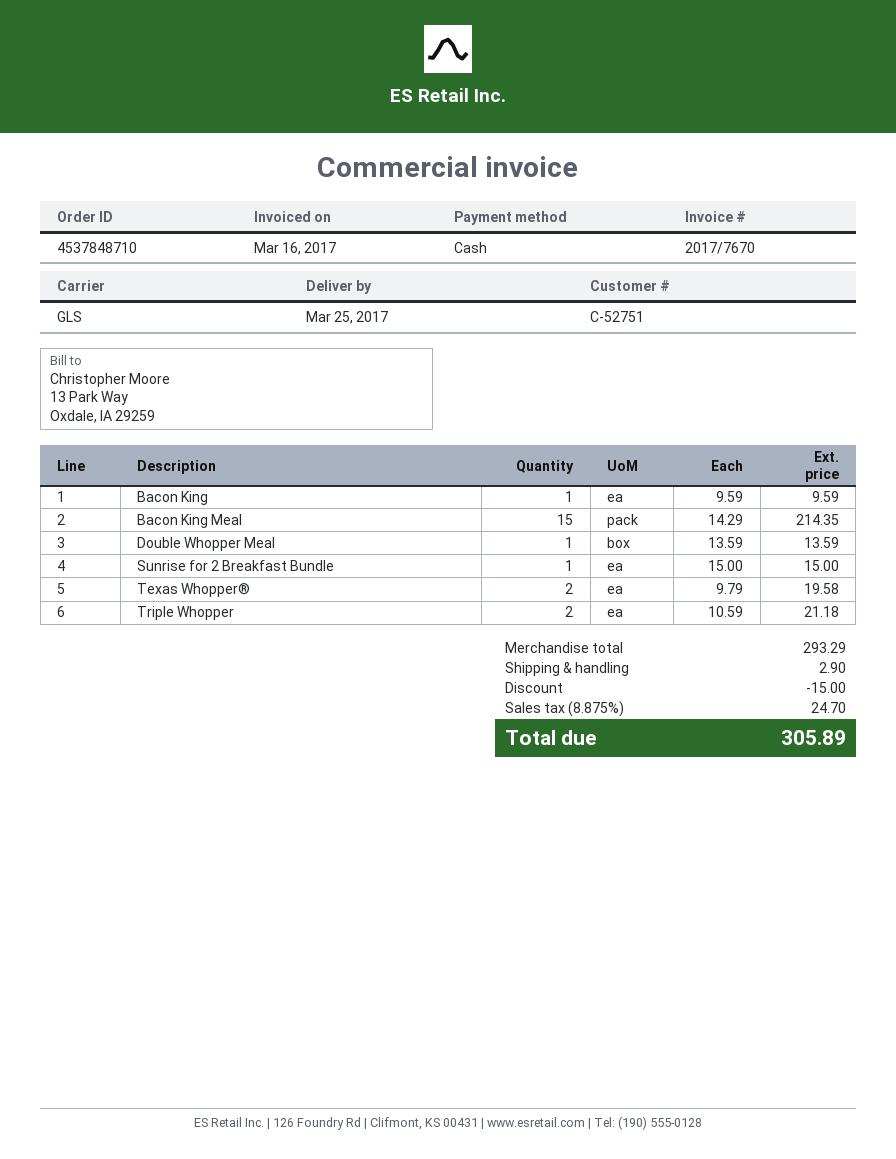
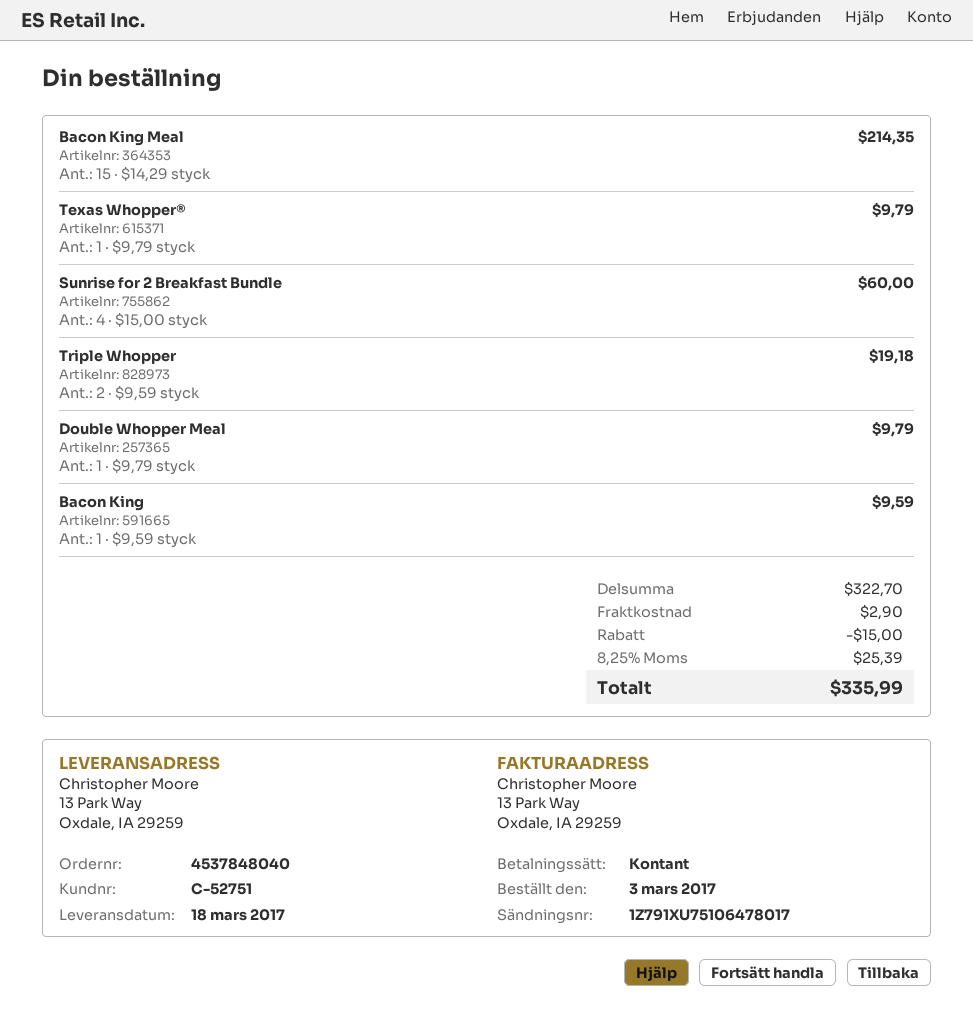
order number: 4537848710 -> 4537848040
delivery date: 2017-03-25 -> 2017-03-18
Double Whopper Meal: 1 x 13.59 = 13.59 -> 1 x 9.79 = 9.79
Sunrise for 2 Breakfast Bundle: 1 x 15.00 = 15.00 -> 4 x 15.00 = 60.00
Texas Whopper®: 2 x 9.79 = 19.58 -> 1 x 9.79 = 9.79
Triple Whopper: 2 x 10.59 = 21.18 -> 2 x 9.59 = 19.18
subtotal: 293.29 -> 322.70
tax: 8.875% = 24.70 -> 8.25% = 25.39
total: 305.89 -> 335.99

